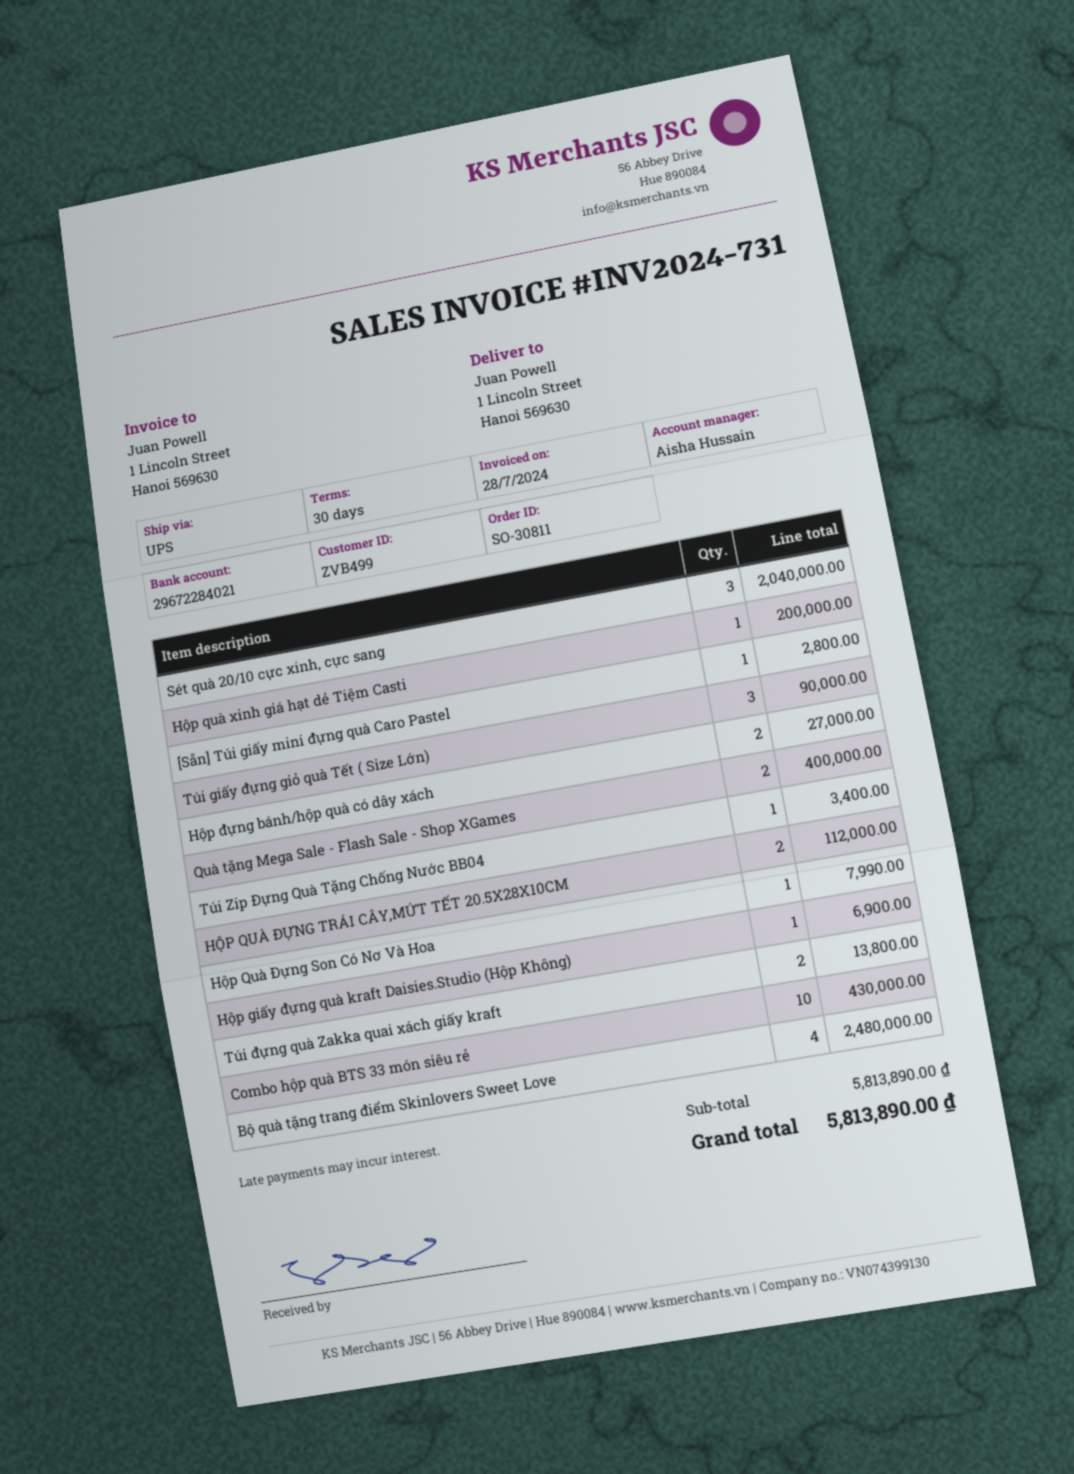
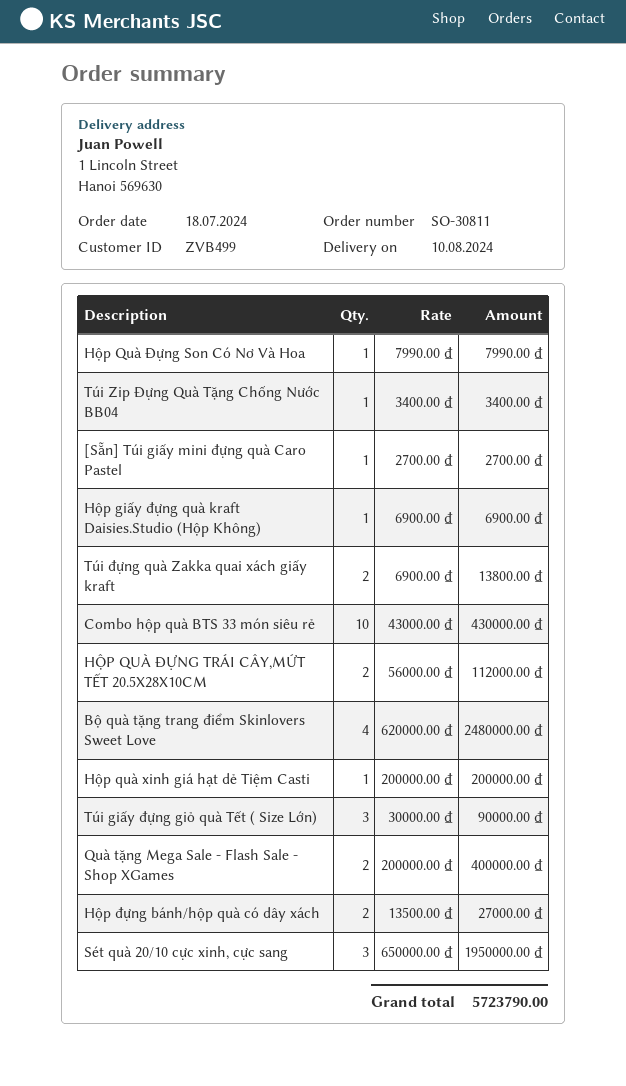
Sét quà 20/10 cực xinh, cực sang: 3 for 2040000.00 -> 3 for 1950000.00
[Sẵn] Túi giấy mini đựng quà Caro Pastel: 1 for 2800.00 -> 1 for 2700.00
total: 5813890.00 -> 5723790.00

